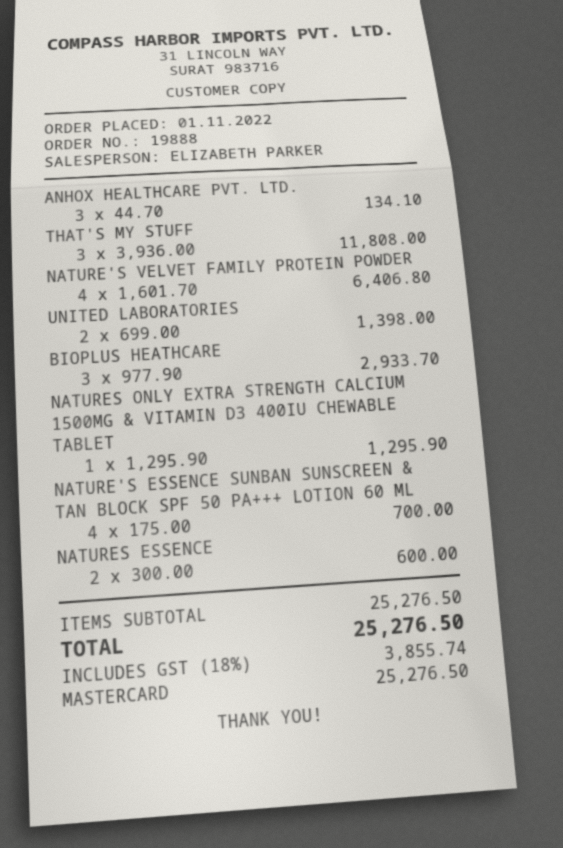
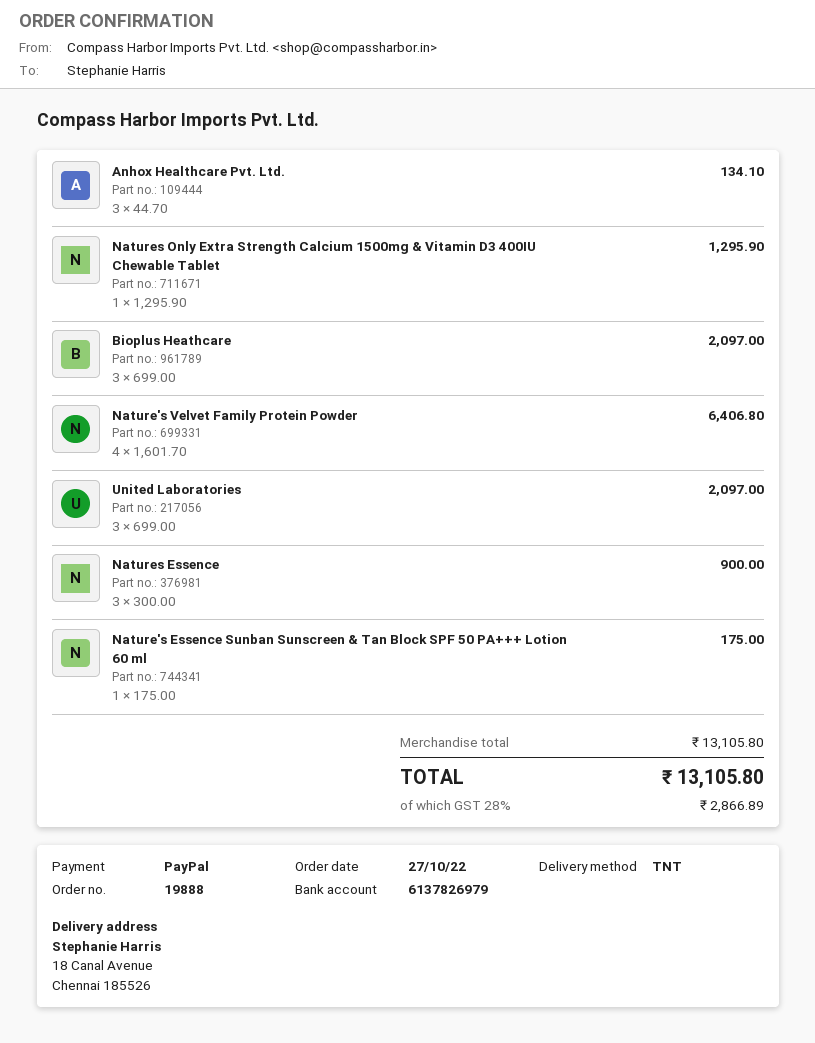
order date: 2022-11-01 -> 2022-10-27
payment method: Mastercard -> PayPal
THAT'S MY STUFF: 3 x 3936.00 = 11808.00 -> none
UNITED LABORATORIES: 2 x 699.00 = 1398.00 -> 3 x 699.00 = 2097.00
BIOPLUS HEATHCARE: 3 x 977.90 = 2933.70 -> 3 x 699.00 = 2097.00
NATURE'S ESSENCE SUNBAN SUNSCREEN & TAN BLOCK SPF 50 PA+++ LOTION 60 ML: 4 x 175.00 = 700.00 -> 1 x 175.00 = 175.00
NATURES ESSENCE: 2 x 300.00 = 600.00 -> 3 x 300.00 = 900.00
subtotal: 25276.50 -> 13105.80
tax: 18% = 3855.74 -> 28% = 2866.89
total: 25276.50 -> 13105.80

